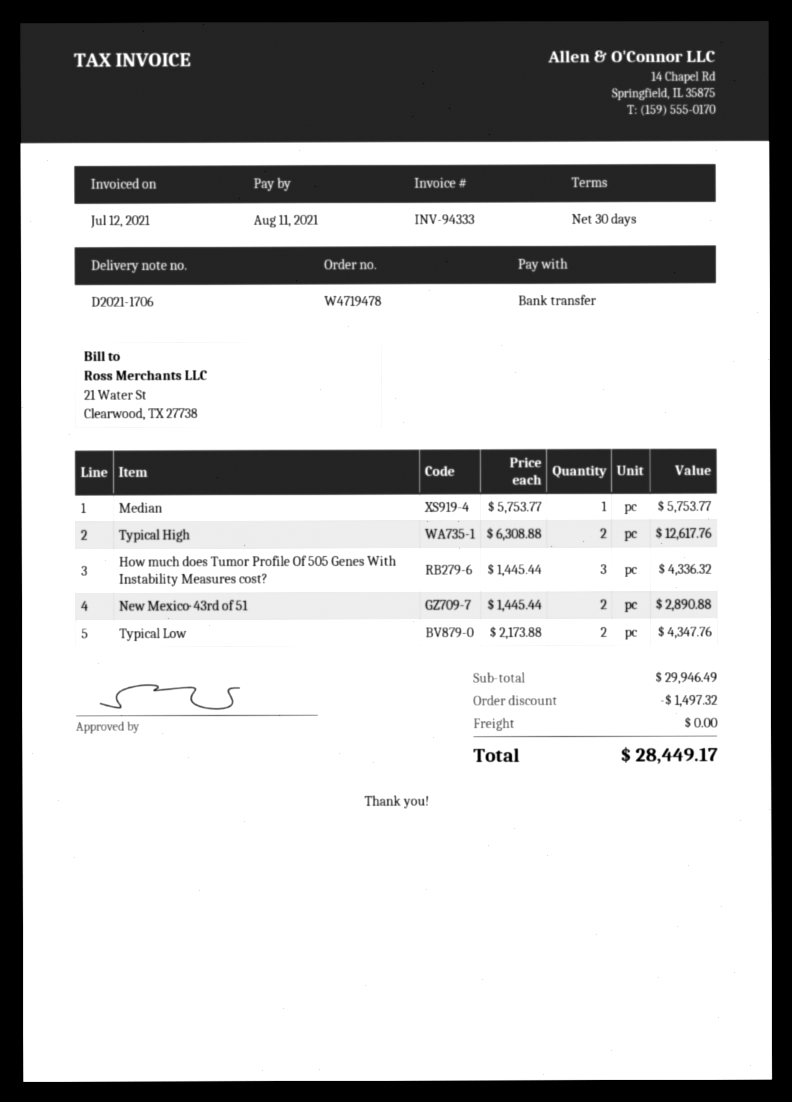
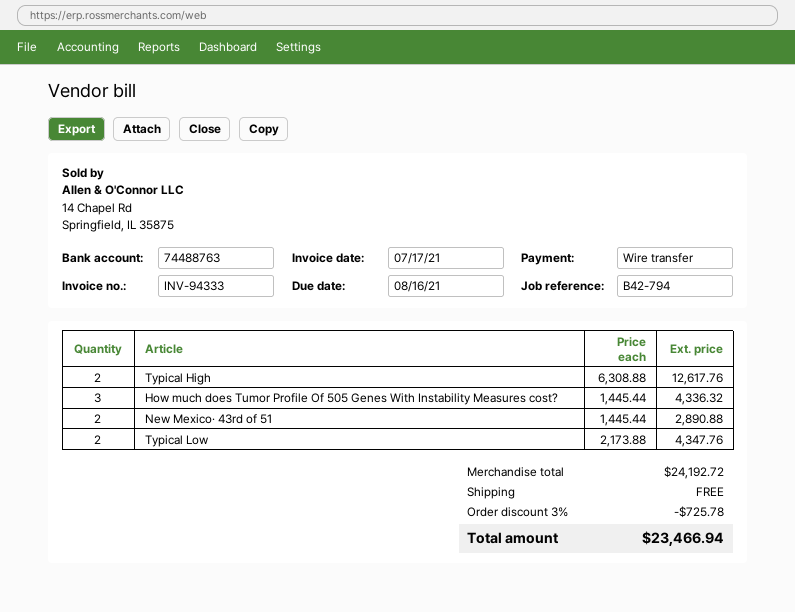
invoice date: 2021-07-12 -> 2021-07-17
due date: 2021-08-11 -> 2021-08-16
Median: 1 x 5753.77 = 5753.77 -> none
subtotal: 29946.49 -> 24192.72
discount: 1497.32 -> 725.78
total: 28449.17 -> 23466.94

